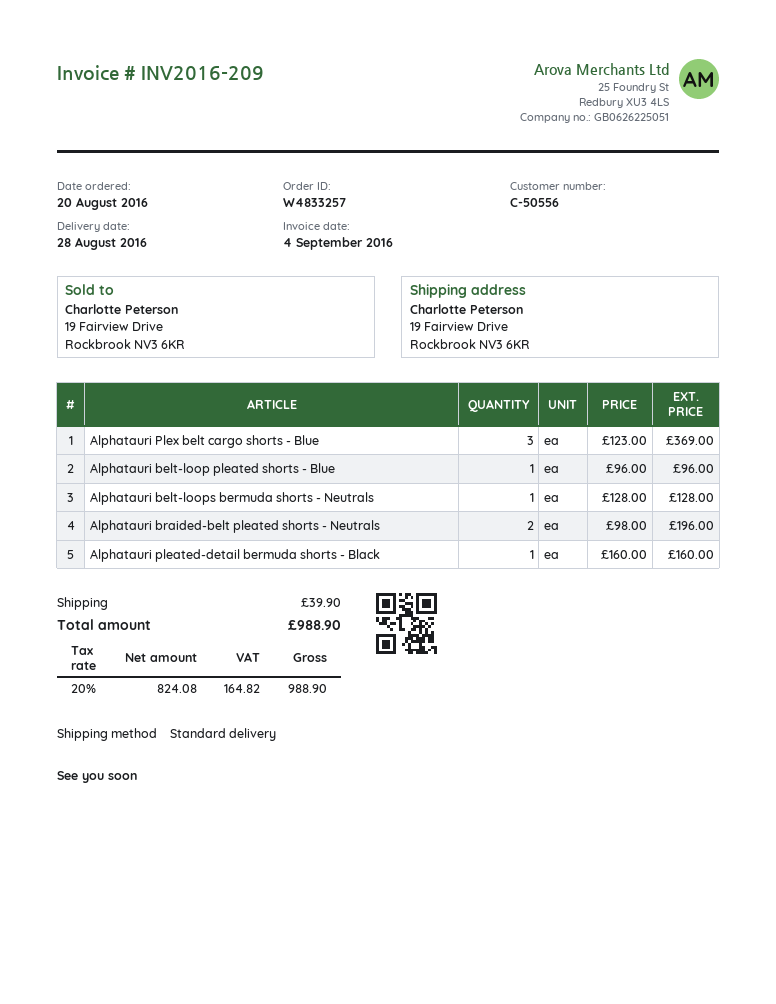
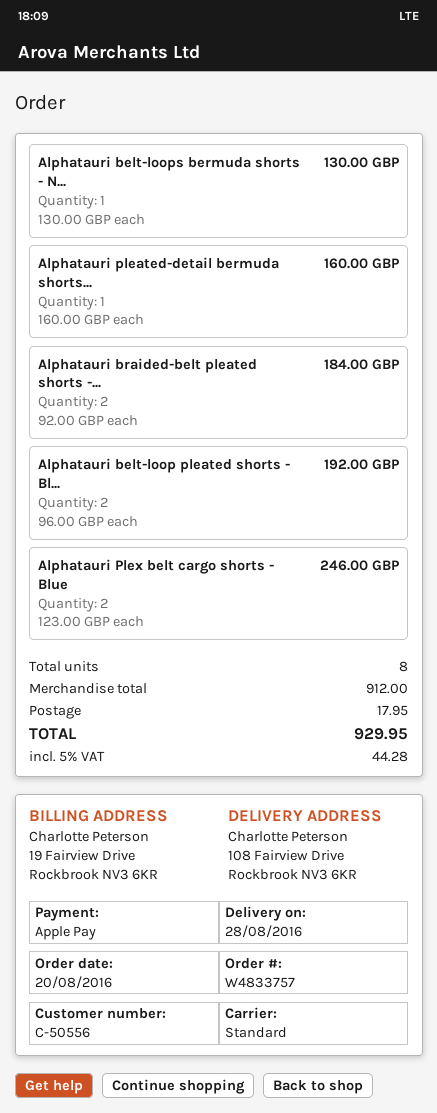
order number: W4833257 -> W4833757
ship to: 19 Fairview Drive, Rockbrook NV3 6KR -> 108 Fairview Drive, Rockbrook NV3 6KR
Alphatauri Plex belt cargo shorts - Blue: 3 x 123.00 = 369.00 -> 2 x 123.00 = 246.00
Alphatauri belt-loop pleated shorts - Blue: 1 x 96.00 = 96.00 -> 2 x 96.00 = 192.00
Alphatauri belt-loops bermuda shorts - Neutrals: 1 x 128.00 = 128.00 -> 1 x 130.00 = 130.00
Alphatauri braided-belt pleated shorts - Neutrals: 2 x 98.00 = 196.00 -> 2 x 92.00 = 184.00
shipping: 39.90 -> 17.95
tax: 20% = 164.82 -> 5% = 44.28
total: 988.90 -> 929.95

